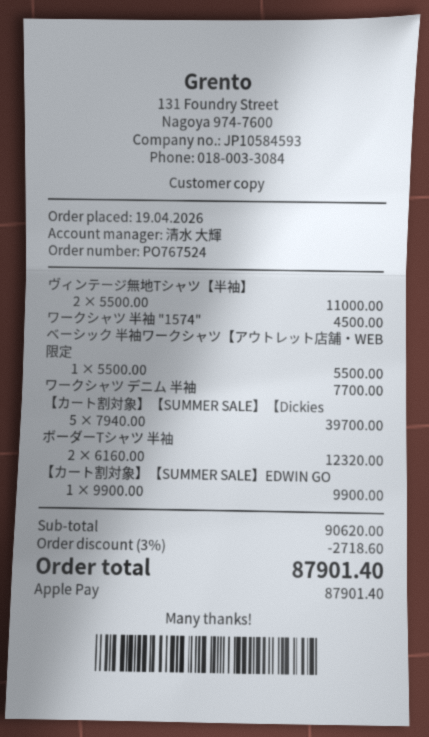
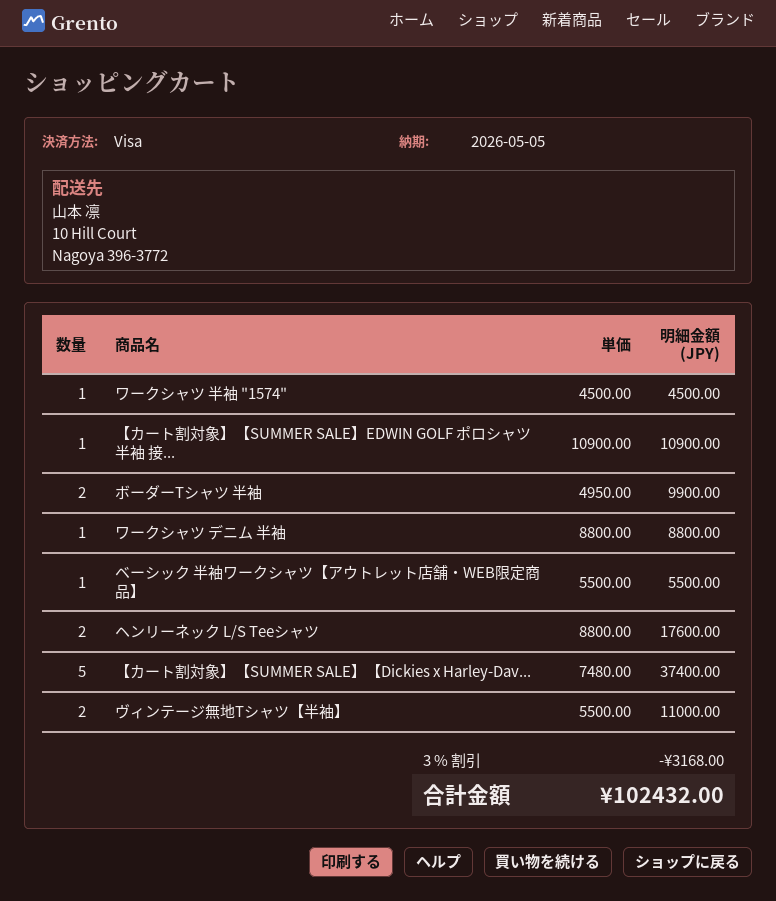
payment method: Apple Pay -> Visa
ワークシャツ デニム 半袖: 1 x 7700.00 = 7700.00 -> 1 x 8800.00 = 8800.00
【カート割対象】【SUMMER SALE】【Dickies: 5 x 7940.00 = 39700.00 -> 5 x 7480.00 = 37400.00
ボーダーTシャツ 半袖: 2 x 6160.00 = 12320.00 -> 2 x 4950.00 = 9900.00
【カート割対象】【SUMMER SALE】EDWIN GO: 1 x 9900.00 = 9900.00 -> 1 x 10900.00 = 10900.00
ヘンリーネック L/S Teeシャツ: none -> 2 x 8800.00 = 17600.00
discount: 3% = 2718.60 -> 3% = 3168.00
total: 87901.40 -> 102432.00

